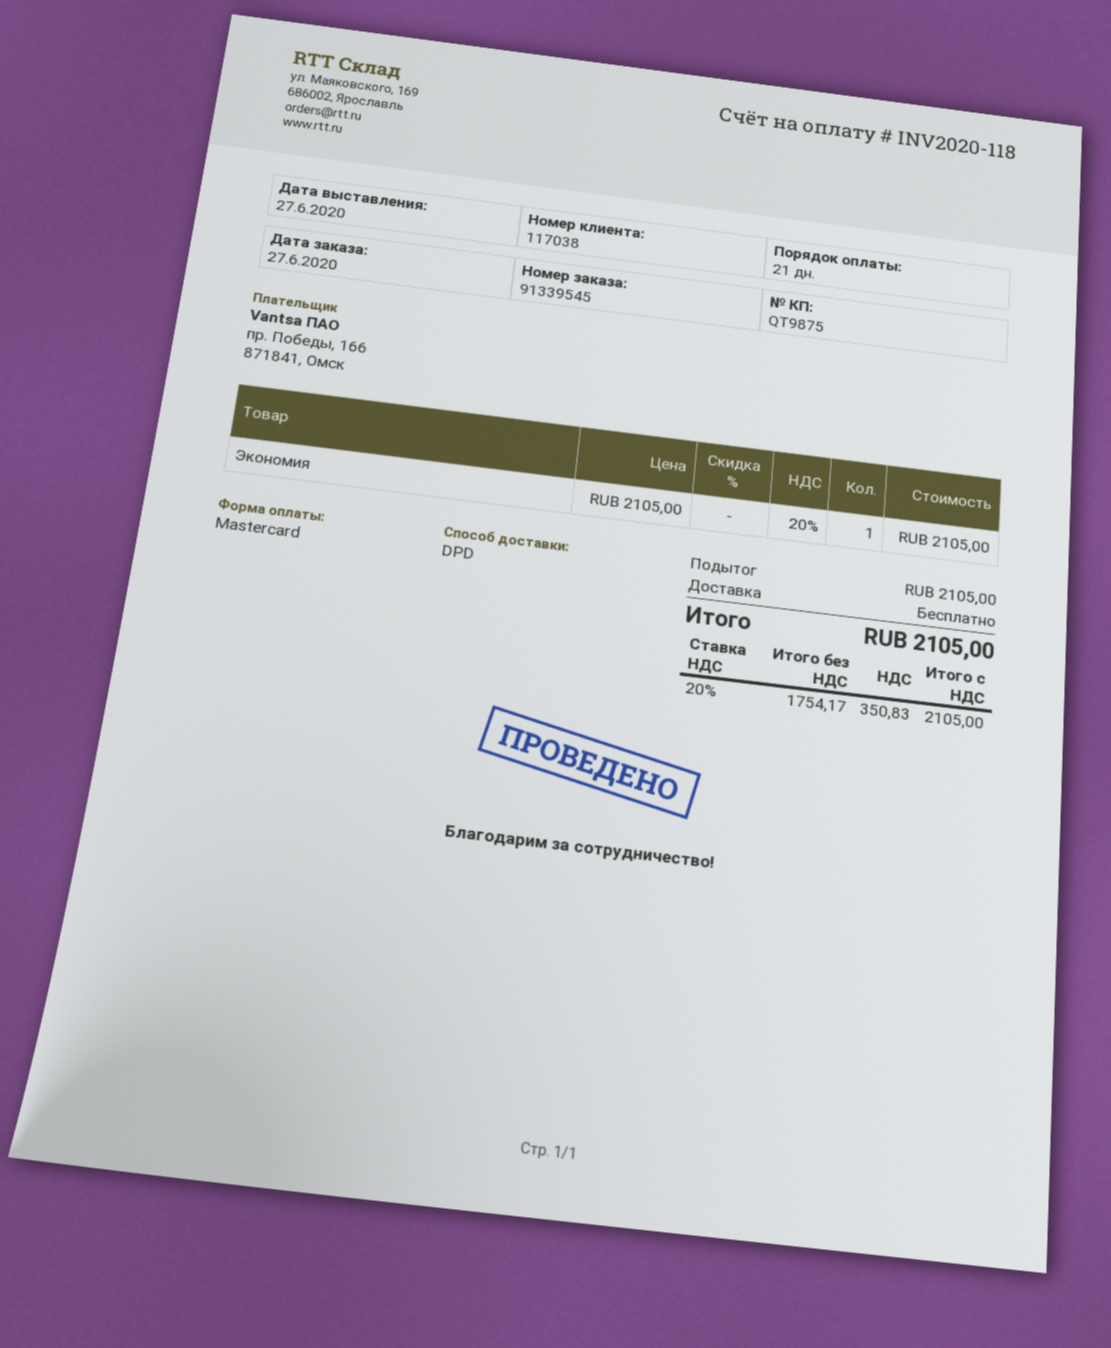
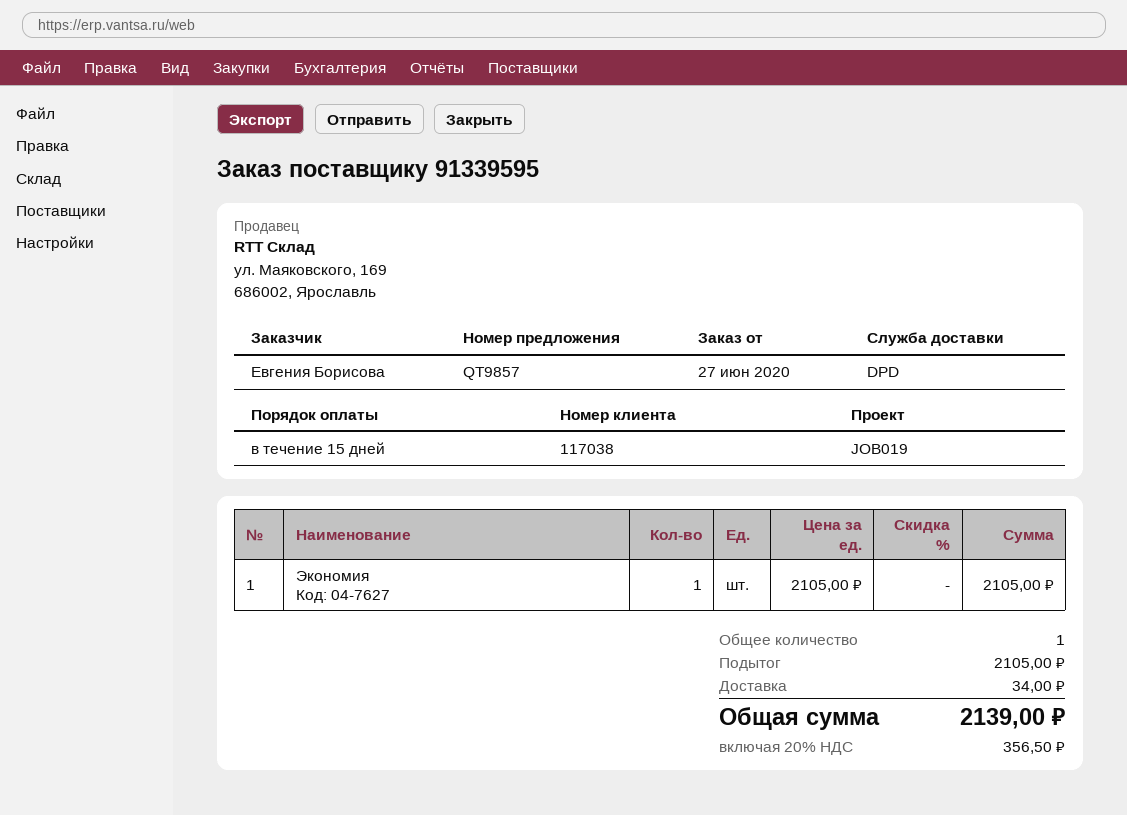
quote number: QT9875 -> QT9857
order number: 91339545 -> 91339595
payment terms: 21 days -> 15 days
shipping: 0.00 -> 34.00
tax: 20% = 350.83 -> 20% = 356.50
total: 2105.00 -> 2139.00

